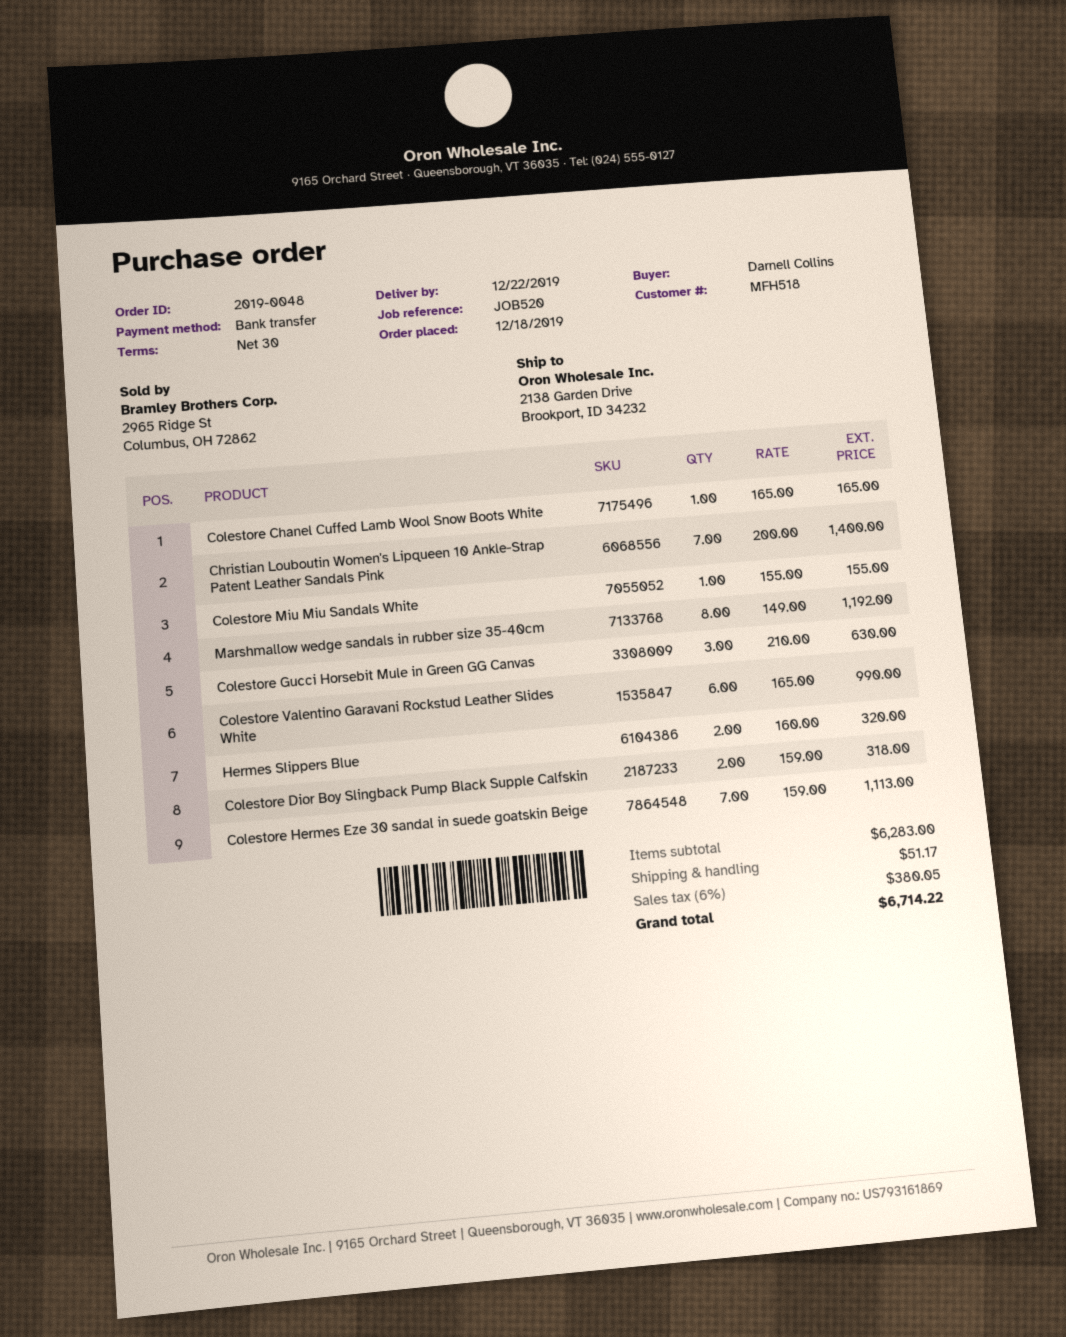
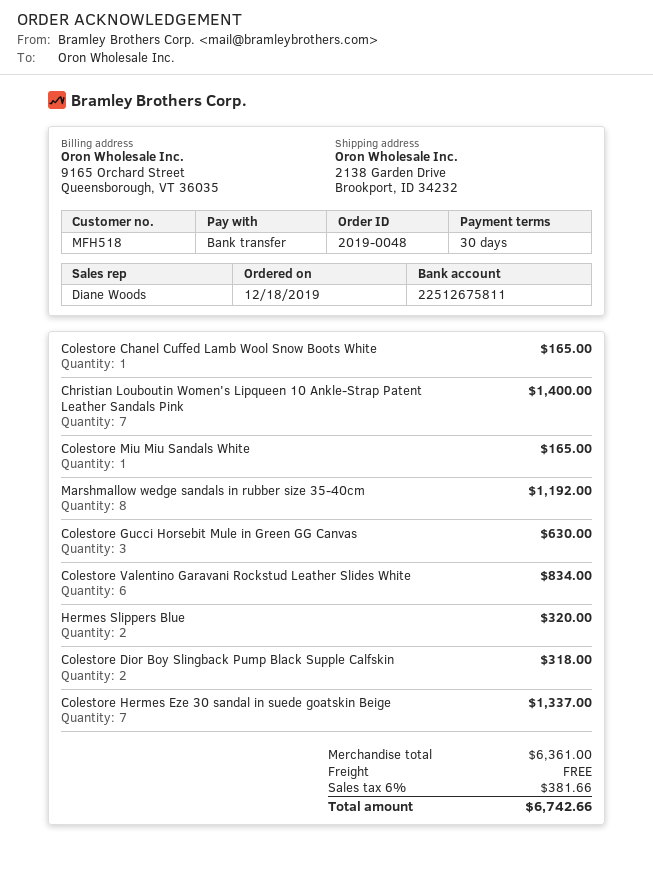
Colestore Miu Miu Sandals White: 1 for 155.00 -> 1 for 165.00
Colestore Valentino Garavani Rockstud Leather Slides White: 6 for 990.00 -> 6 for 834.00
Colestore Hermes Eze 30 sandal in suede goatskin Beige: 7 for 1113.00 -> 7 for 1337.00
subtotal: 6283.00 -> 6361.00
shipping: 51.17 -> 0.00
tax: 6% = 380.05 -> 6% = 381.66
total: 6714.22 -> 6742.66

